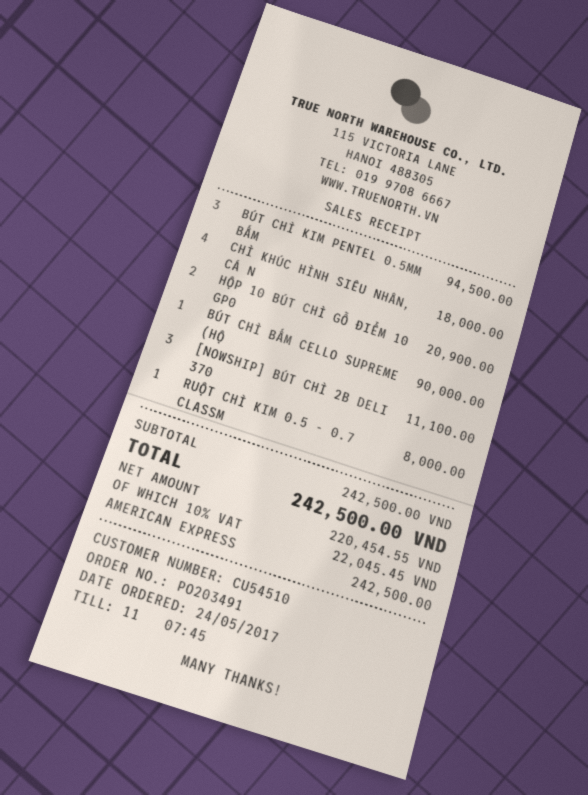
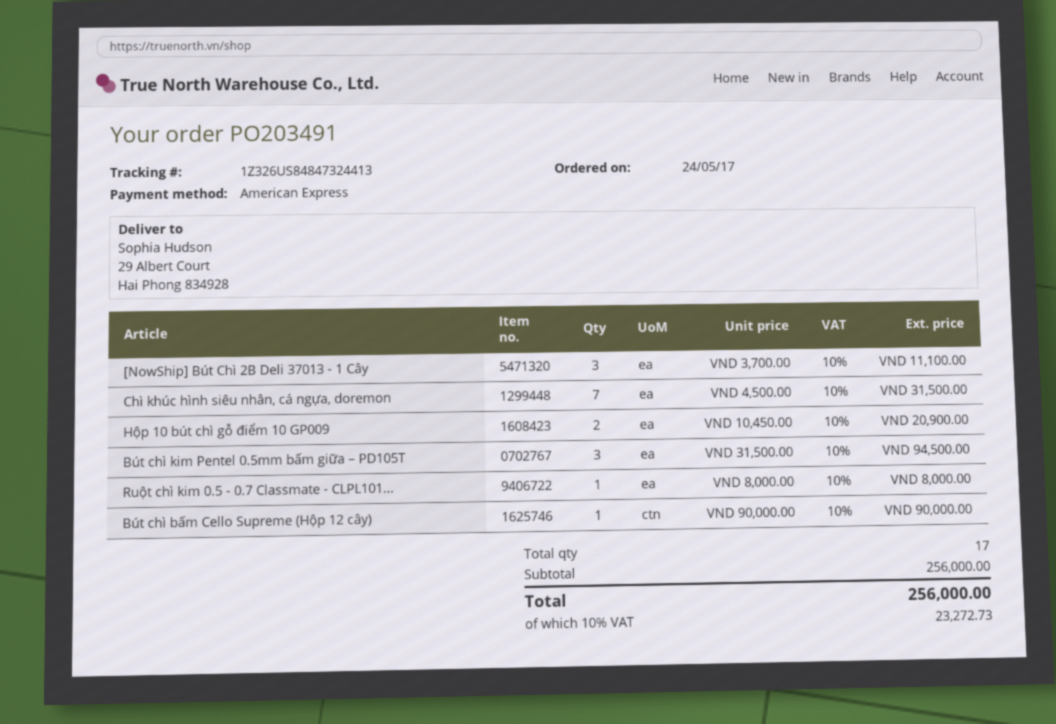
CHÌ KHÚC HÌNH SIÊU NHÂN, CÁ N: 4 for 18000.00 -> 7 for 31500.00
subtotal: 242500.00 -> 256000.00
tax: 10% = 22045.45 -> 10% = 23272.73
total: 242500.00 -> 256000.00

